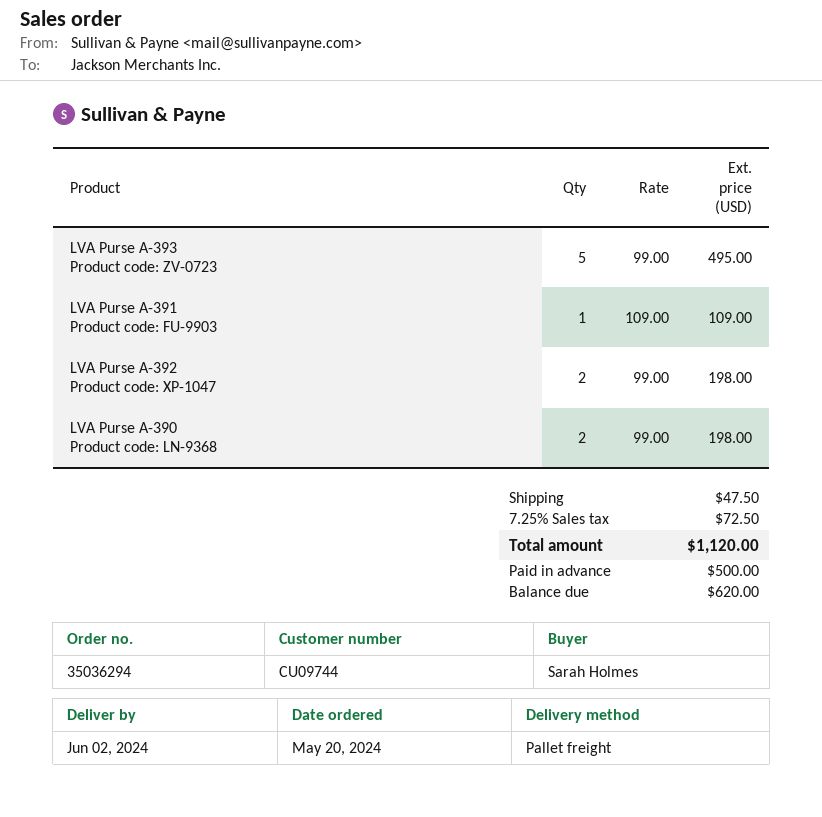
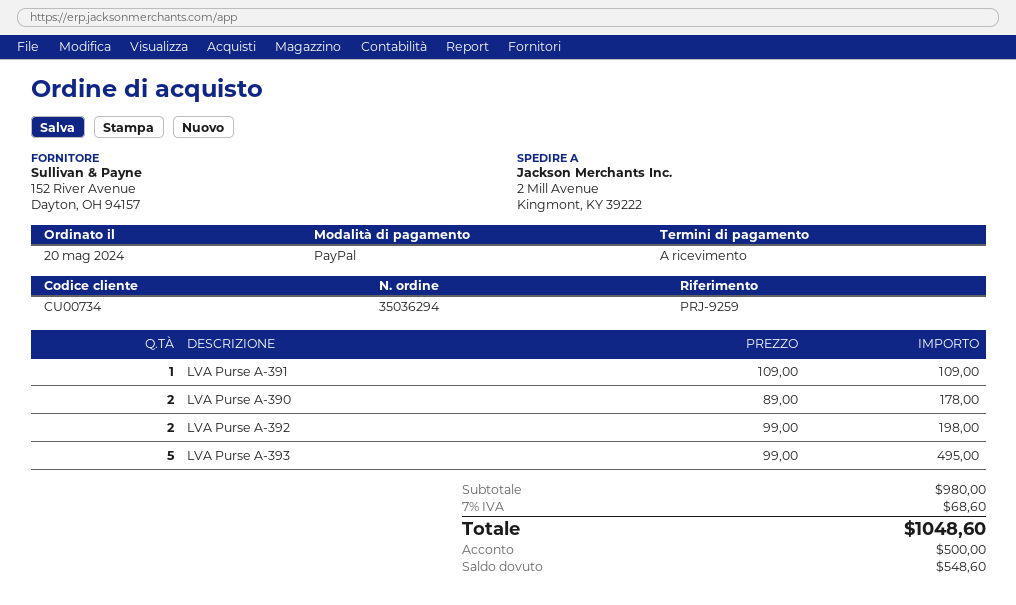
customer number: CU09744 -> CU00734
LVA Purse A-390: 2 x 99.00 = 198.00 -> 2 x 89.00 = 178.00
shipping: 47.50 -> none
tax: 7.25% = 72.50 -> 7% = 68.60
total: 1120.00 -> 1048.60
balance: 620.00 -> 548.60

